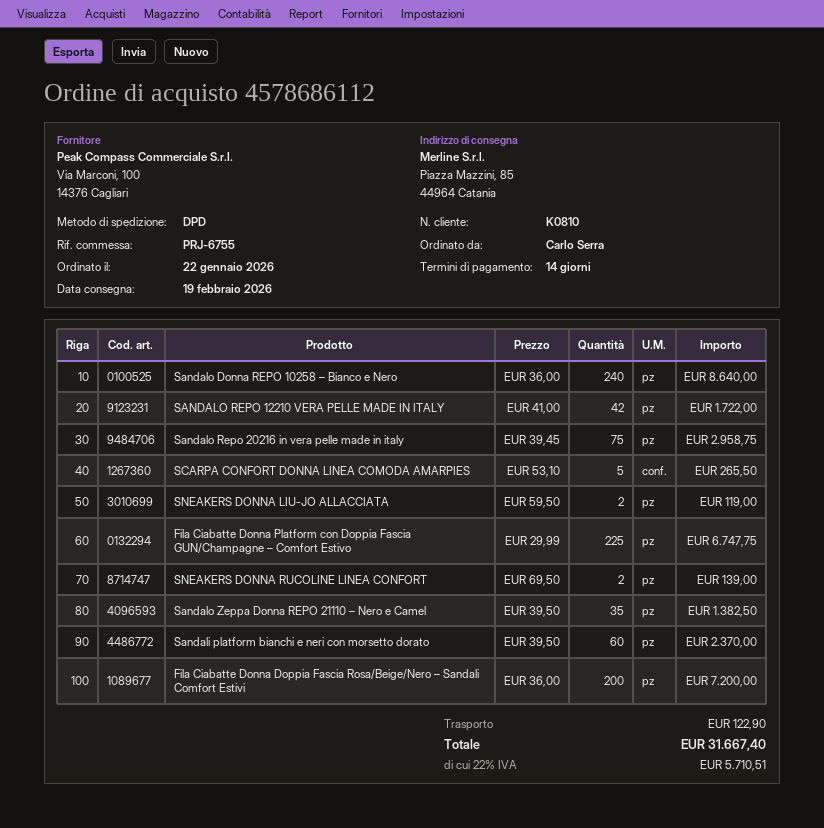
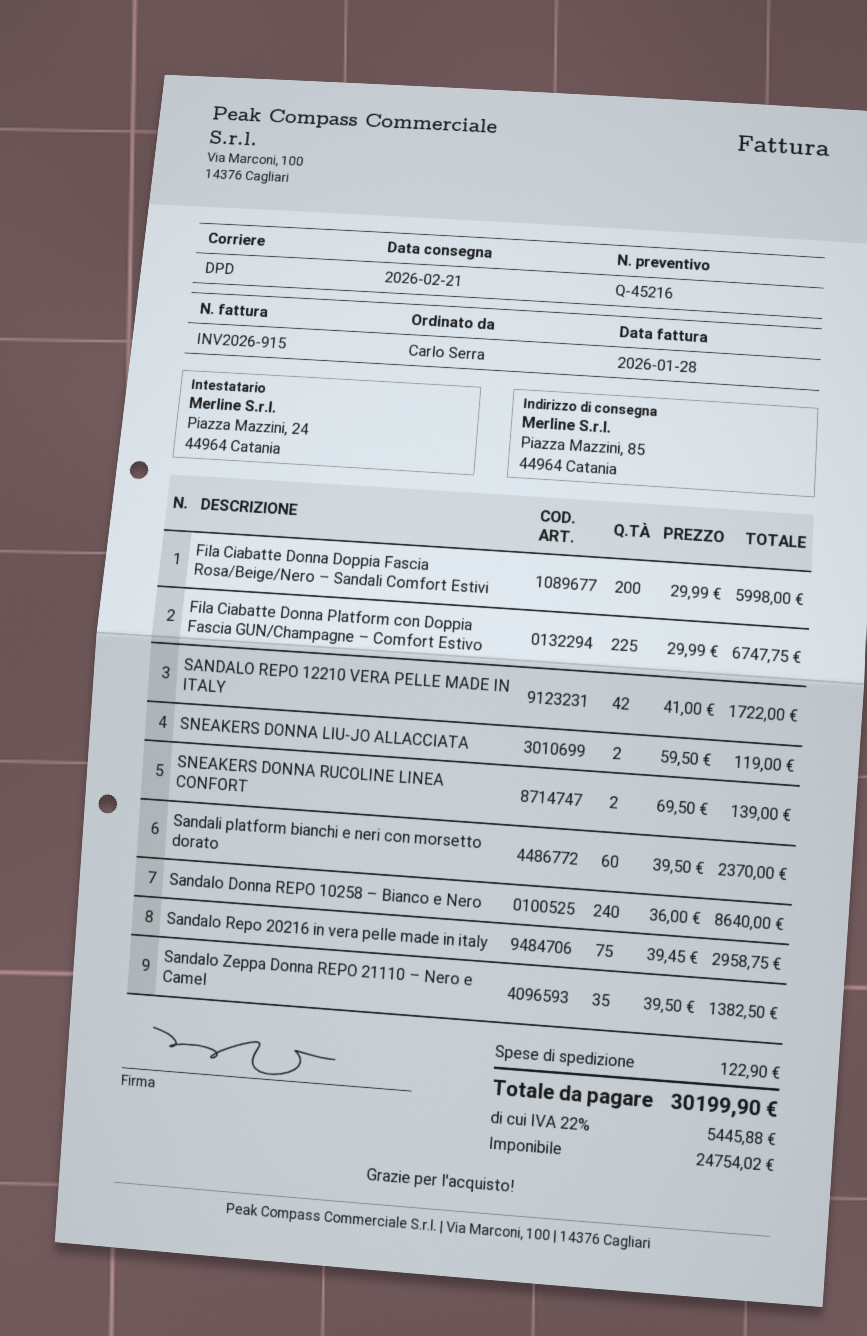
delivery date: 2026-02-19 -> 2026-02-21
SCARPA CONFORT DONNA LINEA COMODA AMARPIES: 5 x 53.10 = 265.50 -> none
Fila Ciabatte Donna Doppia Fascia Rosa/Beige/Nero – Sandali Comfort Estivi: 200 x 36.00 = 7200.00 -> 200 x 29.99 = 5998.00
tax: 22% = 5710.51 -> 22% = 5445.88
total: 31667.40 -> 30199.90

